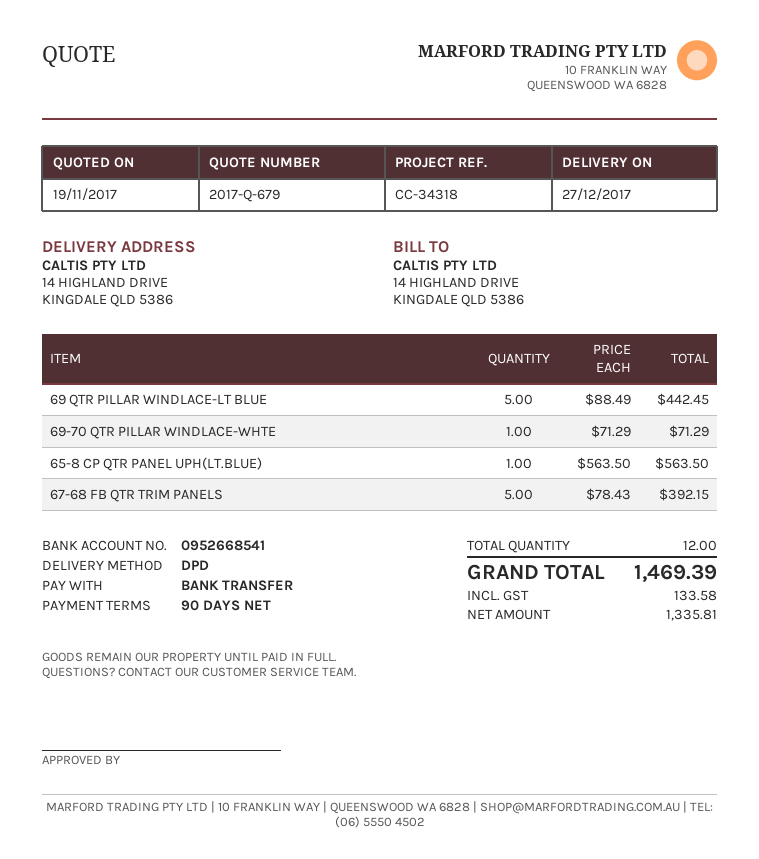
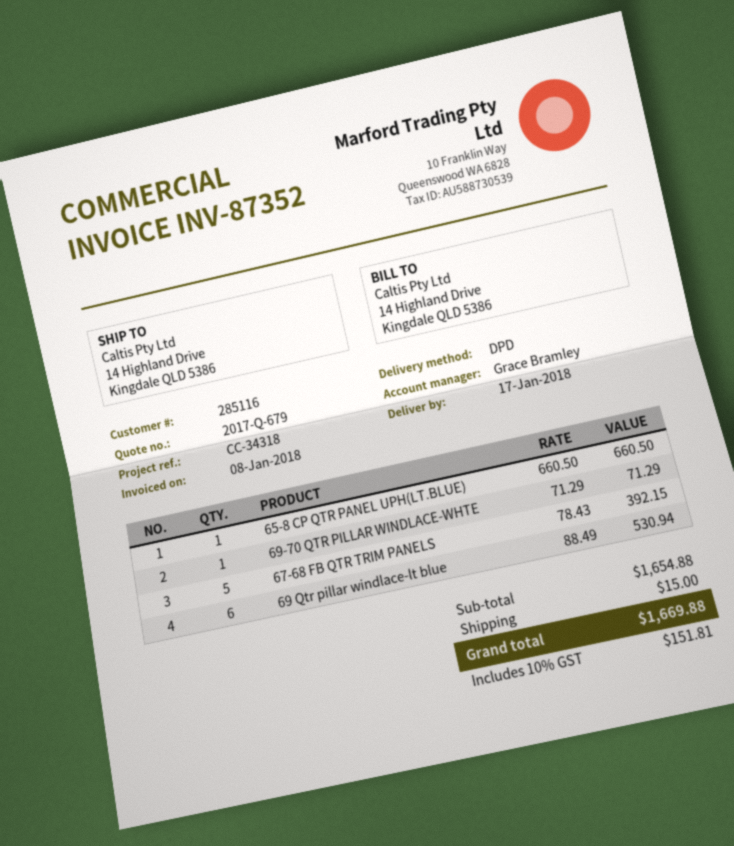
delivery date: 2017-12-27 -> 2018-01-17
69 QTR PILLAR WINDLACE-LT BLUE: 5 x 88.49 = 442.45 -> 6 x 88.49 = 530.94
65-8 CP QTR PANEL UPH(LT.BLUE): 1 x 563.50 = 563.50 -> 1 x 660.50 = 660.50
shipping: none -> 15.00
tax: 133.58 -> 151.81
total: 1469.39 -> 1669.88

